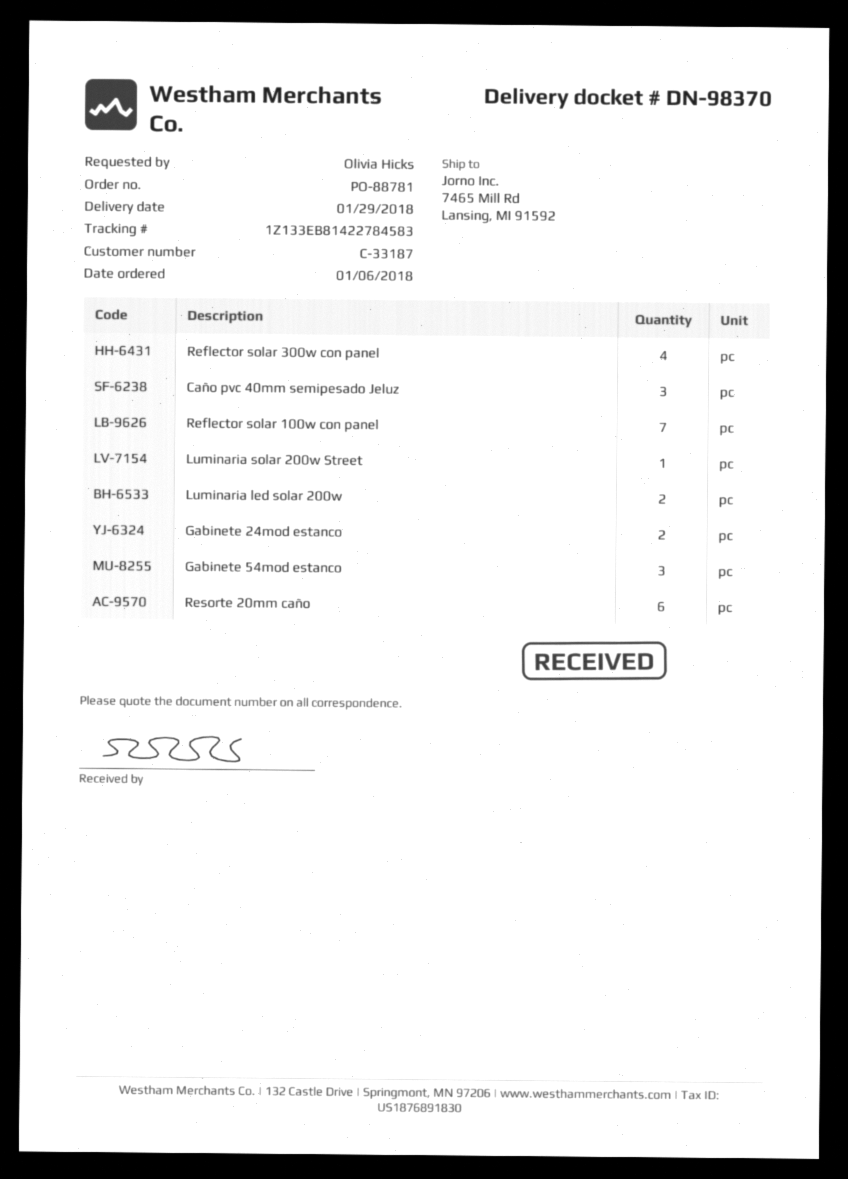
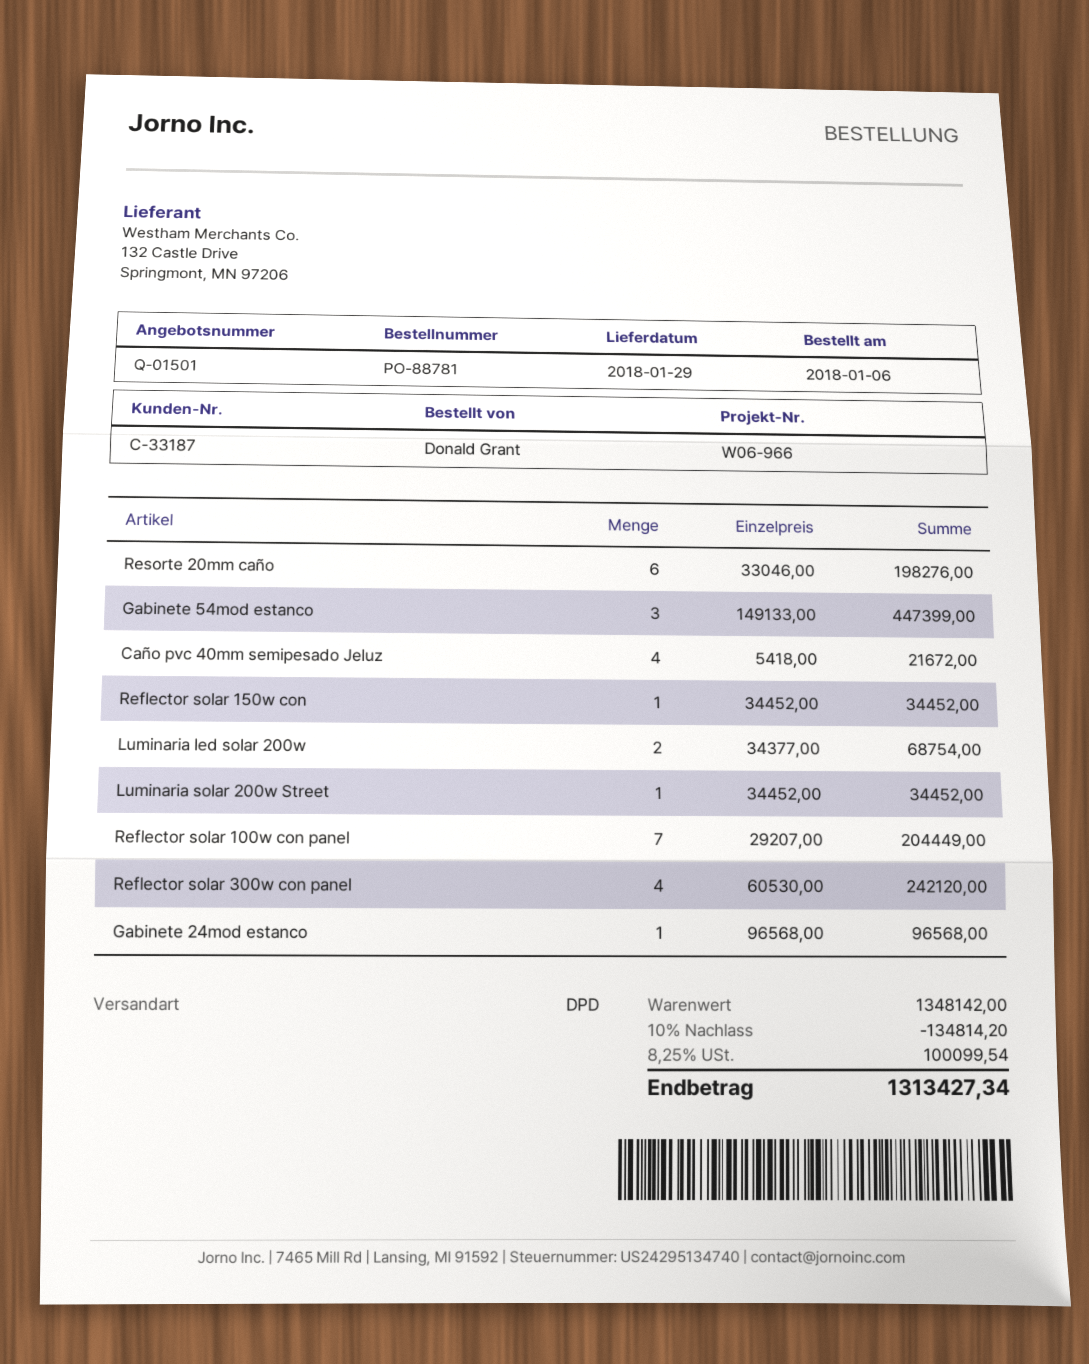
ordered by: Olivia Hicks -> Donald Grant
Caño pvc 40mm semipesado Jeluz: 3 -> 4
Gabinete 24mod estanco: 2 -> 1
Reflector solar 150w con: none -> 1

